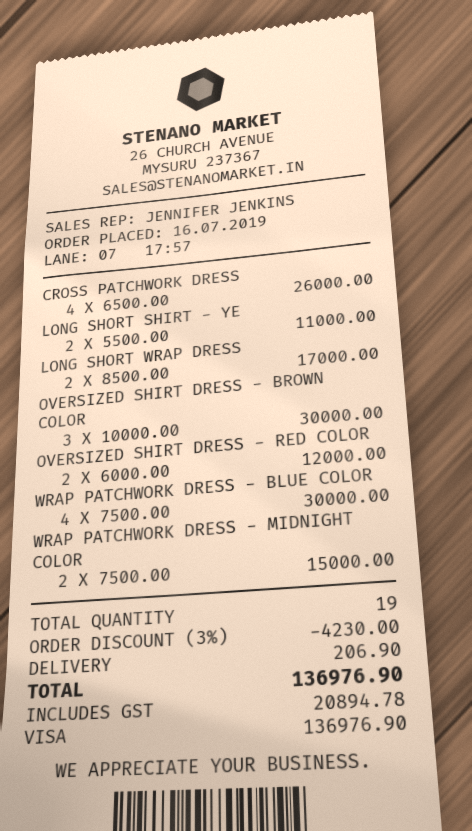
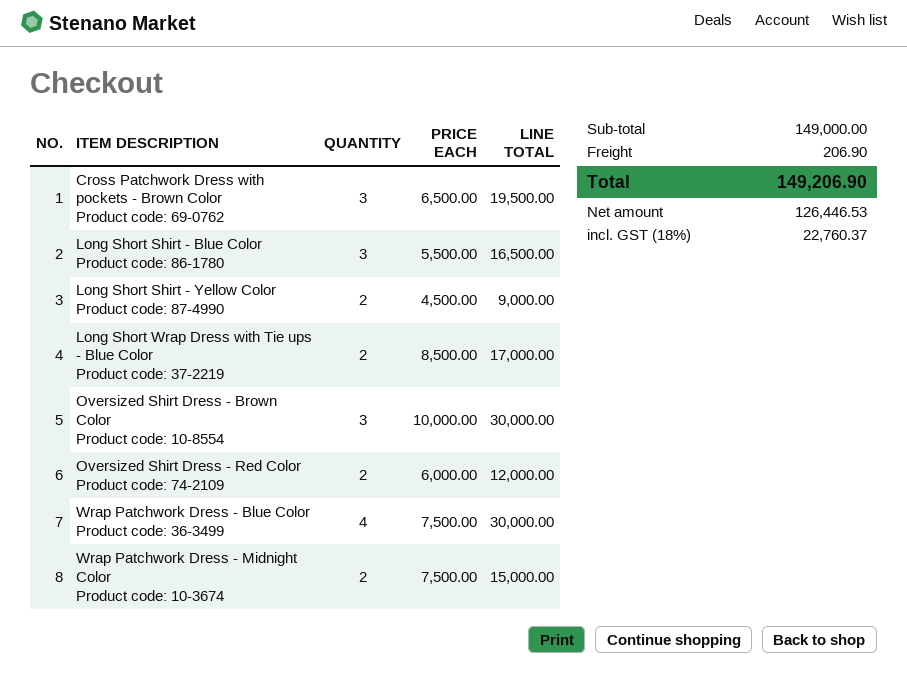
CROSS PATCHWORK DRESS: 4 x 6500.00 = 26000.00 -> 3 x 6500.00 = 19500.00
LONG SHORT SHIRT - YE: 2 x 5500.00 = 11000.00 -> 2 x 4500.00 = 9000.00
Long Short Shirt - Blue Color: none -> 3 x 5500.00 = 16500.00
discount: 3% = 4230.00 -> none
tax: 20894.78 -> 22760.37
total: 136976.90 -> 149206.90

